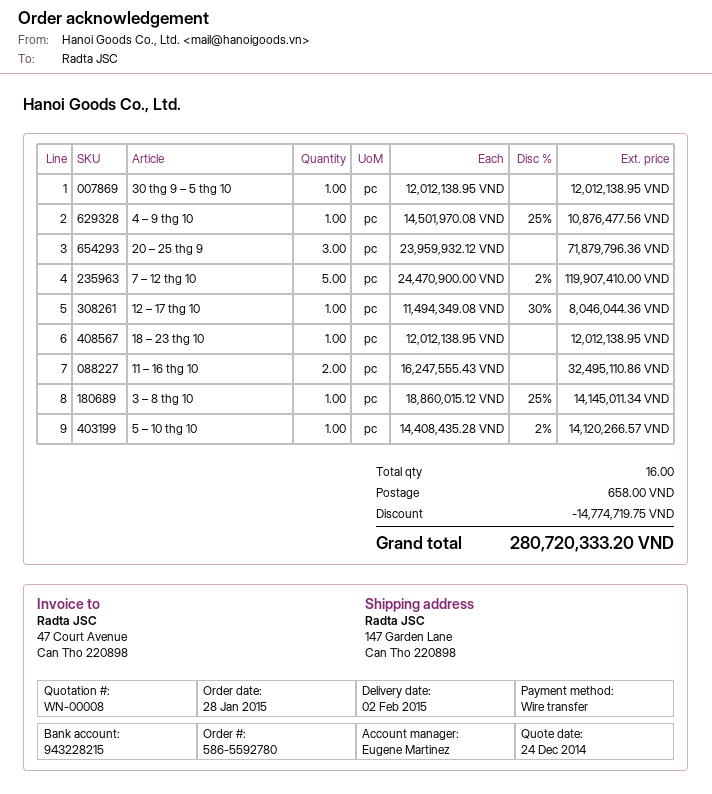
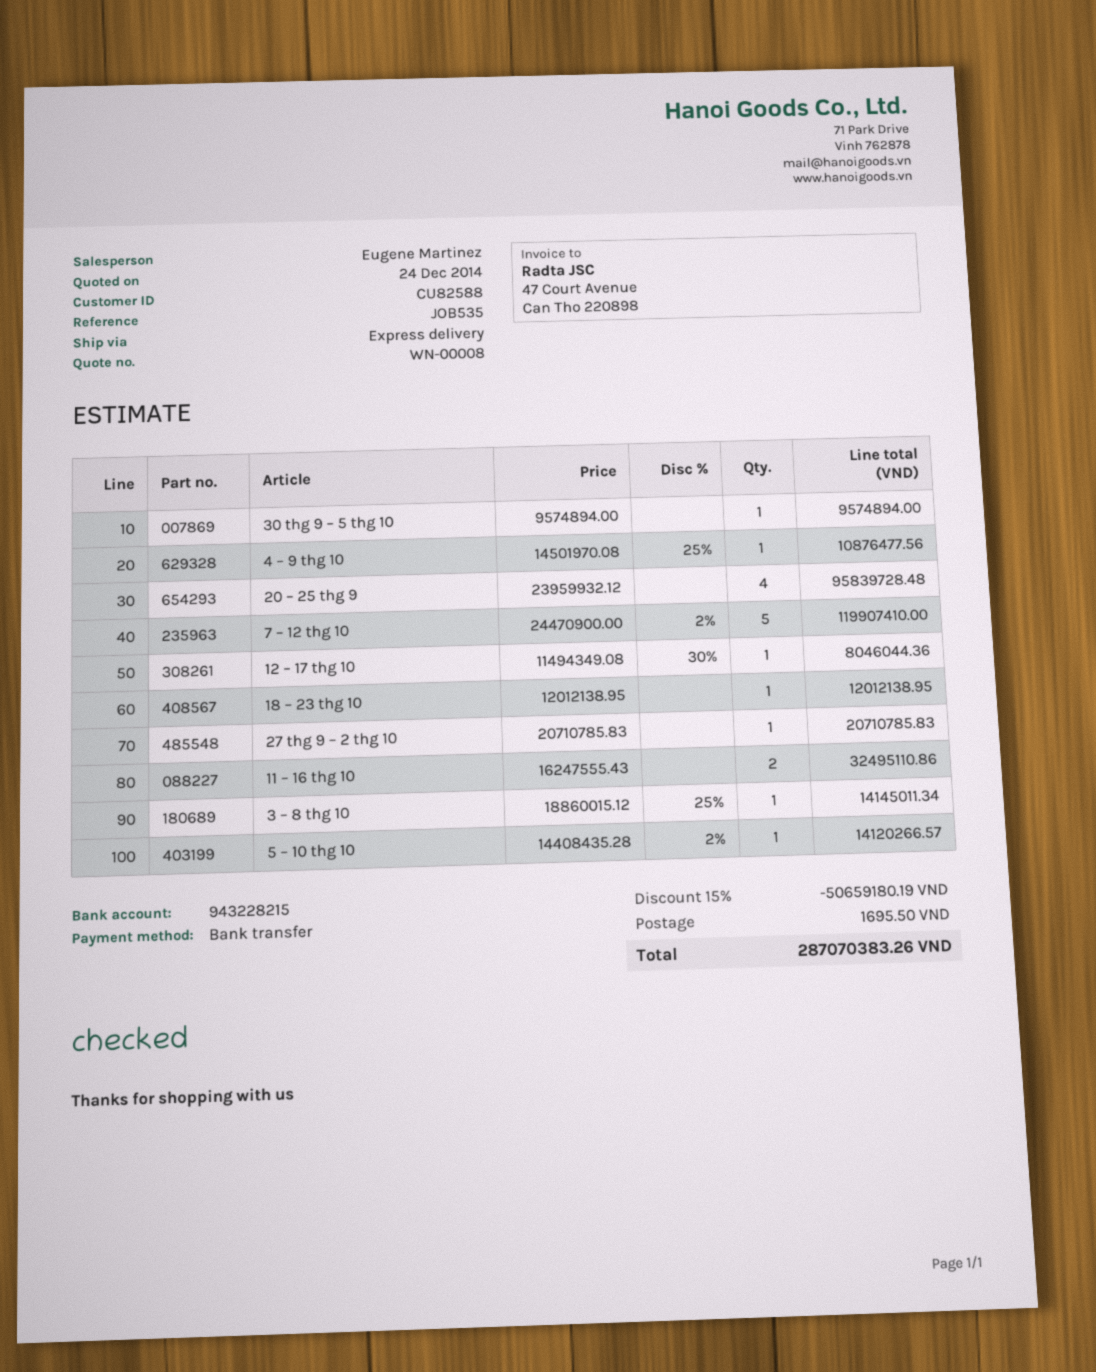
30 thg 9 – 5 thg 10: 1 x 12012138.95 = 12012138.95 -> 1 x 9574894.00 = 9574894.00
20 – 25 thg 9: 3 x 23959932.12 = 71879796.36 -> 4 x 23959932.12 = 95839728.48
27 thg 9 – 2 thg 10: none -> 1 x 20710785.83 = 20710785.83
discount: 14774719.75 -> 50659180.19
shipping: 658.00 -> 1695.50
total: 280720333.20 -> 287070383.26

